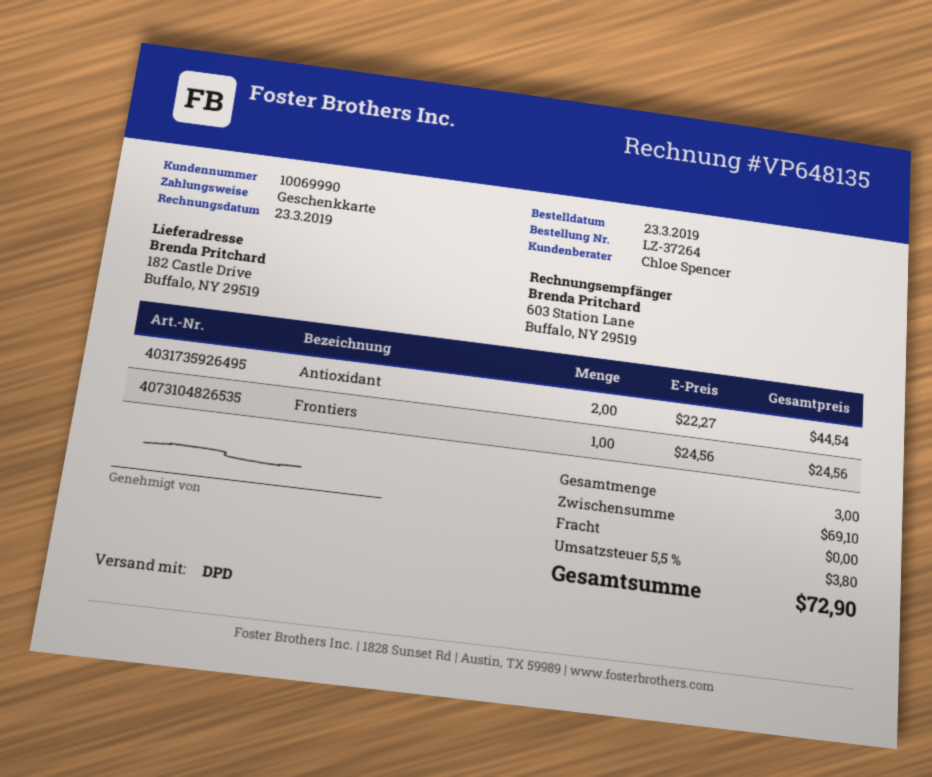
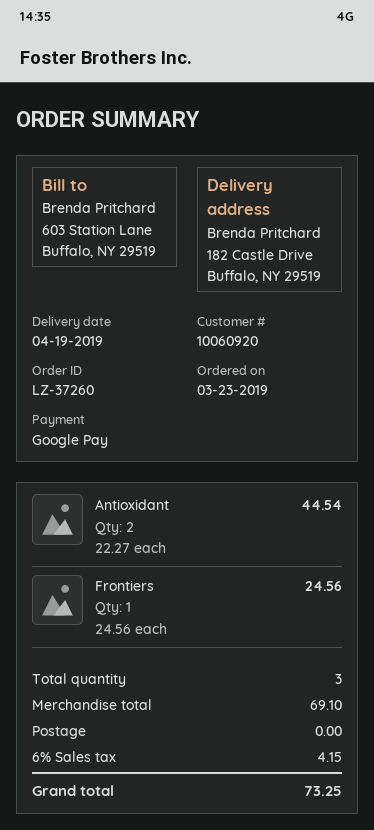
order number: LZ-37264 -> LZ-37260
customer number: 10069990 -> 10060920
payment method: gift card -> Google Pay
tax: 5.5% = 3.80 -> 6% = 4.15
total: 72.90 -> 73.25

